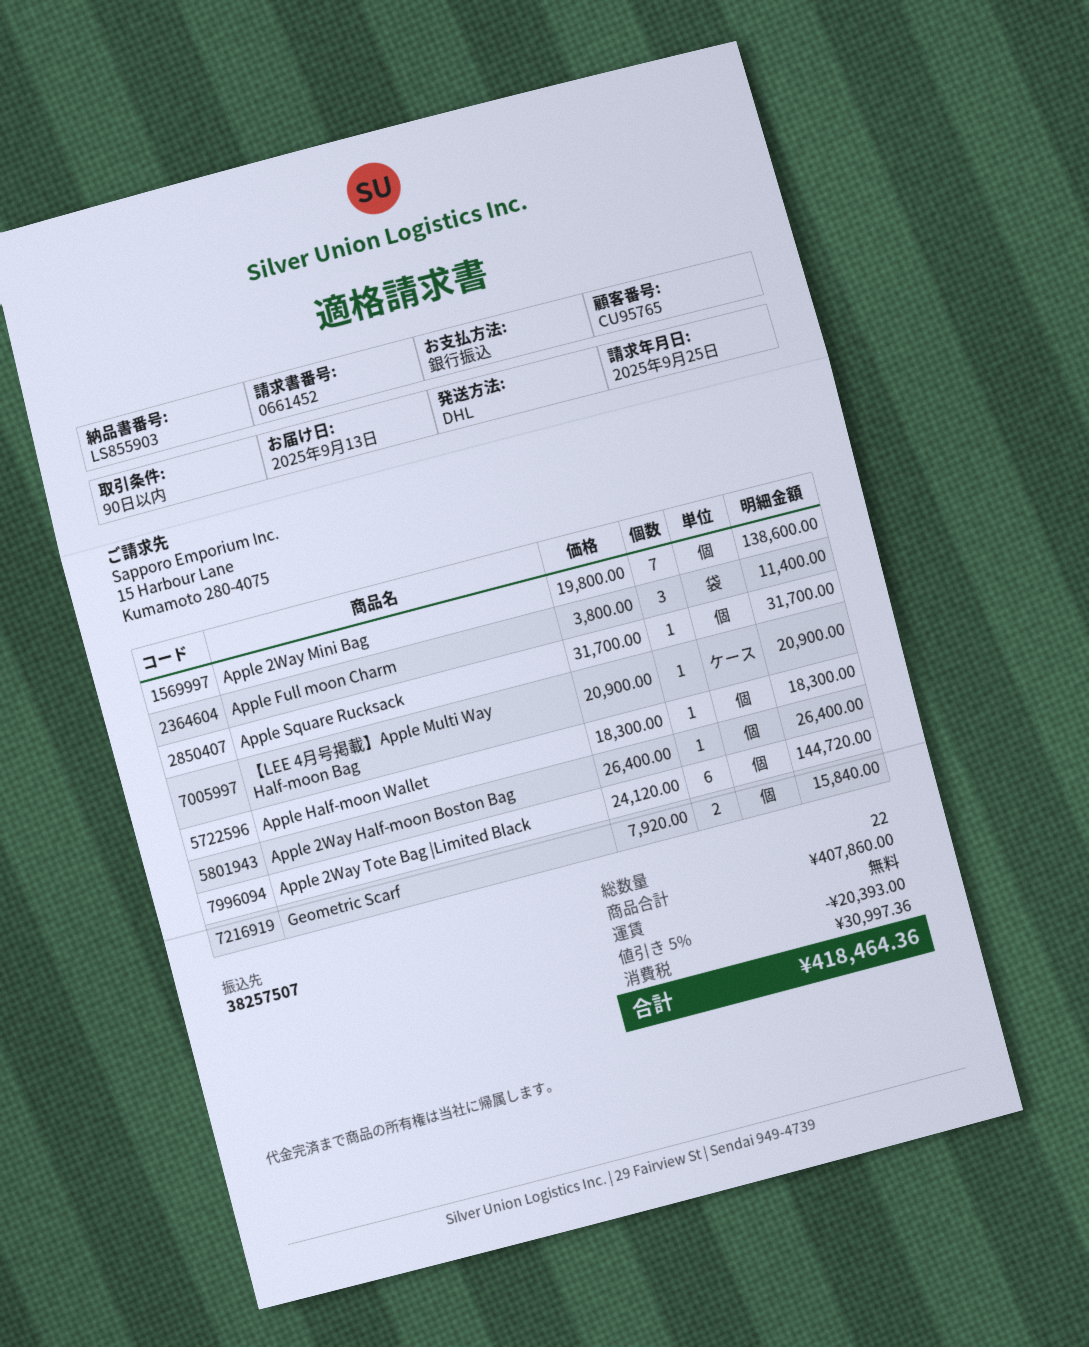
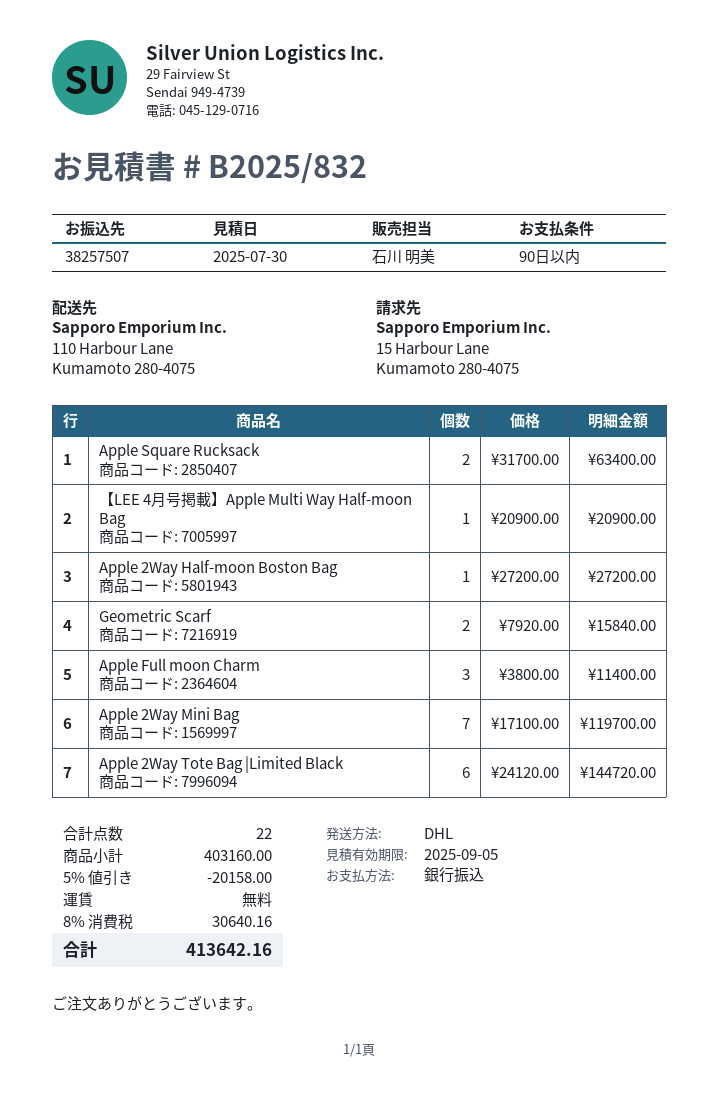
Apple 2Way Mini Bag: 7 x 19800.00 = 138600.00 -> 7 x 17100.00 = 119700.00
Apple Square Rucksack: 1 x 31700.00 = 31700.00 -> 2 x 31700.00 = 63400.00
Apple Half-moon Wallet: 1 x 18300.00 = 18300.00 -> none
Apple 2Way Half-moon Boston Bag: 1 x 26400.00 = 26400.00 -> 1 x 27200.00 = 27200.00
subtotal: 407860.00 -> 403160.00
discount: 5% = 20393.00 -> 5% = 20158.00
tax: 30997.36 -> 30640.16
total: 418464.36 -> 413642.16

